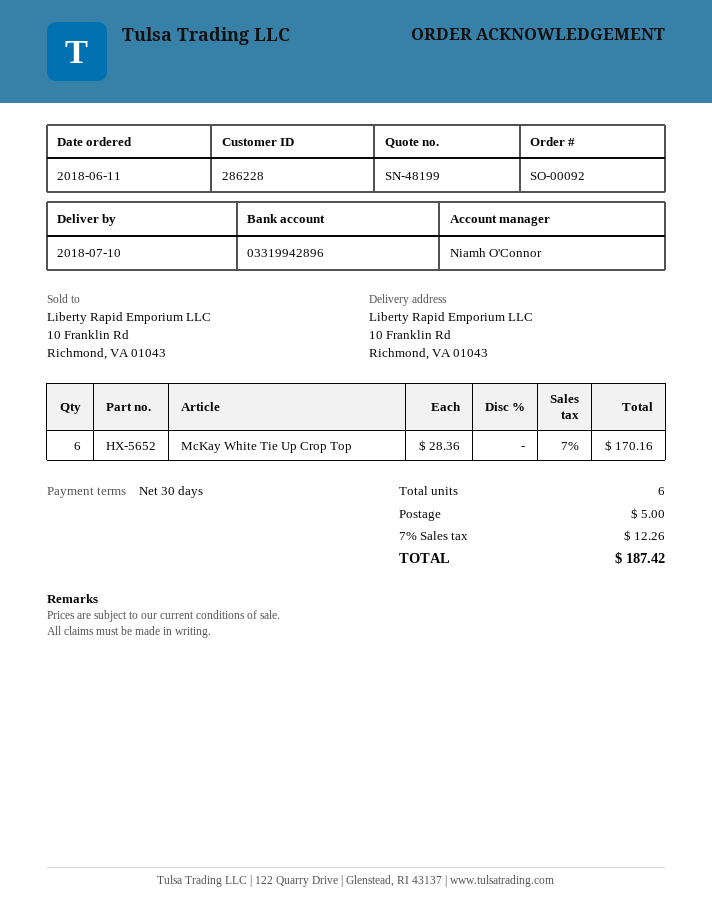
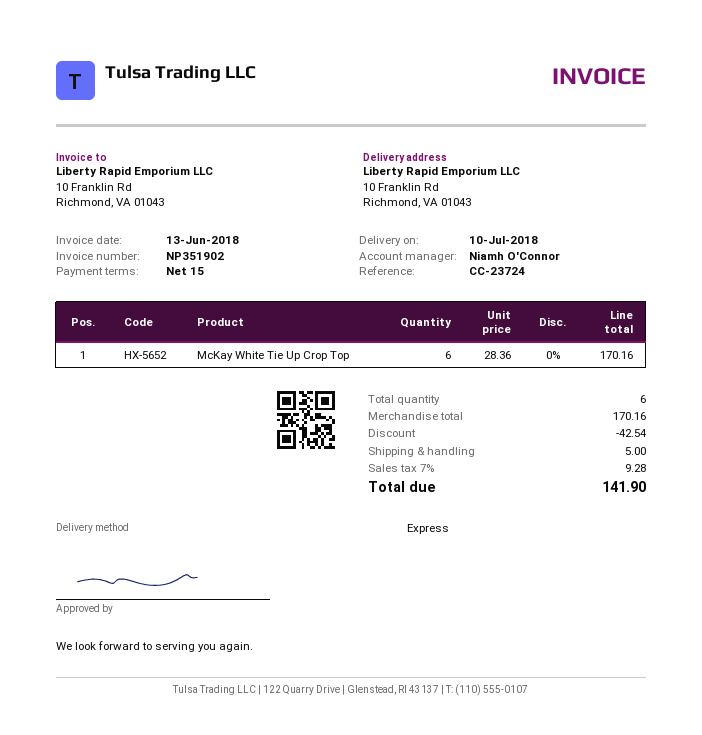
payment terms: 30 days -> 15 days
discount: none -> 42.54
tax: 7% = 12.26 -> 7% = 9.28
total: 187.42 -> 141.90

